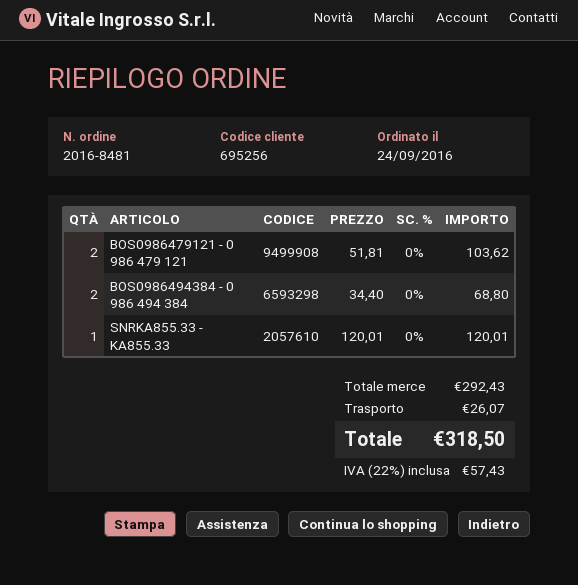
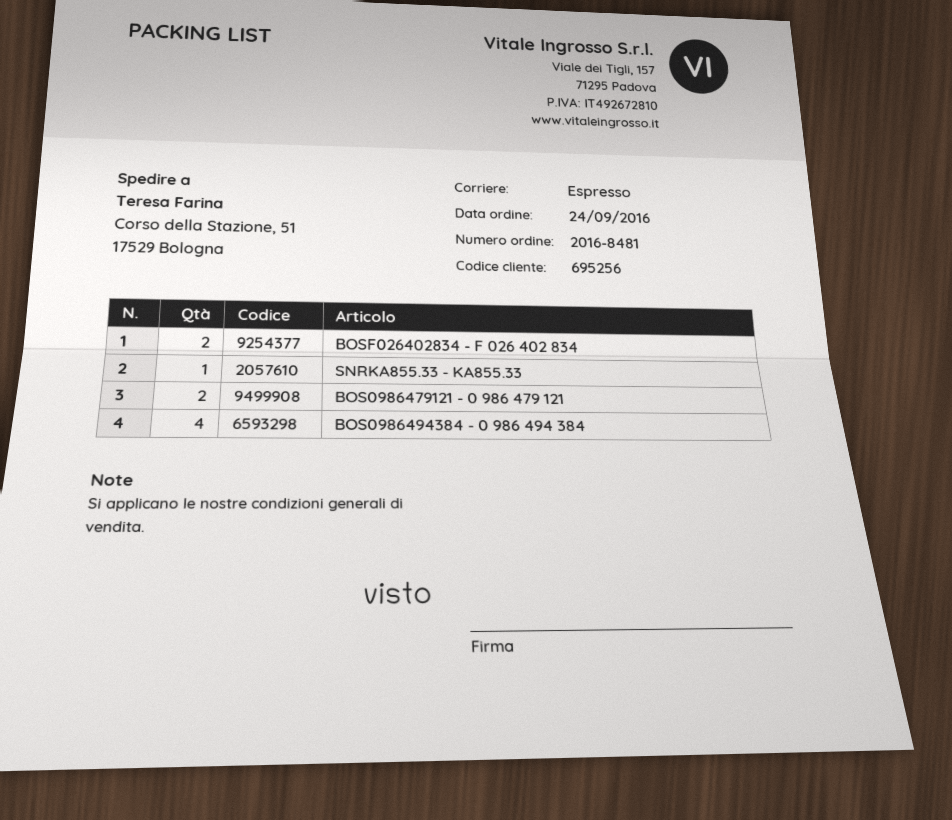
BOS0986494384 - 0 986 494 384: 2 -> 4
BOSF026402834 - F 026 402 834: none -> 2

